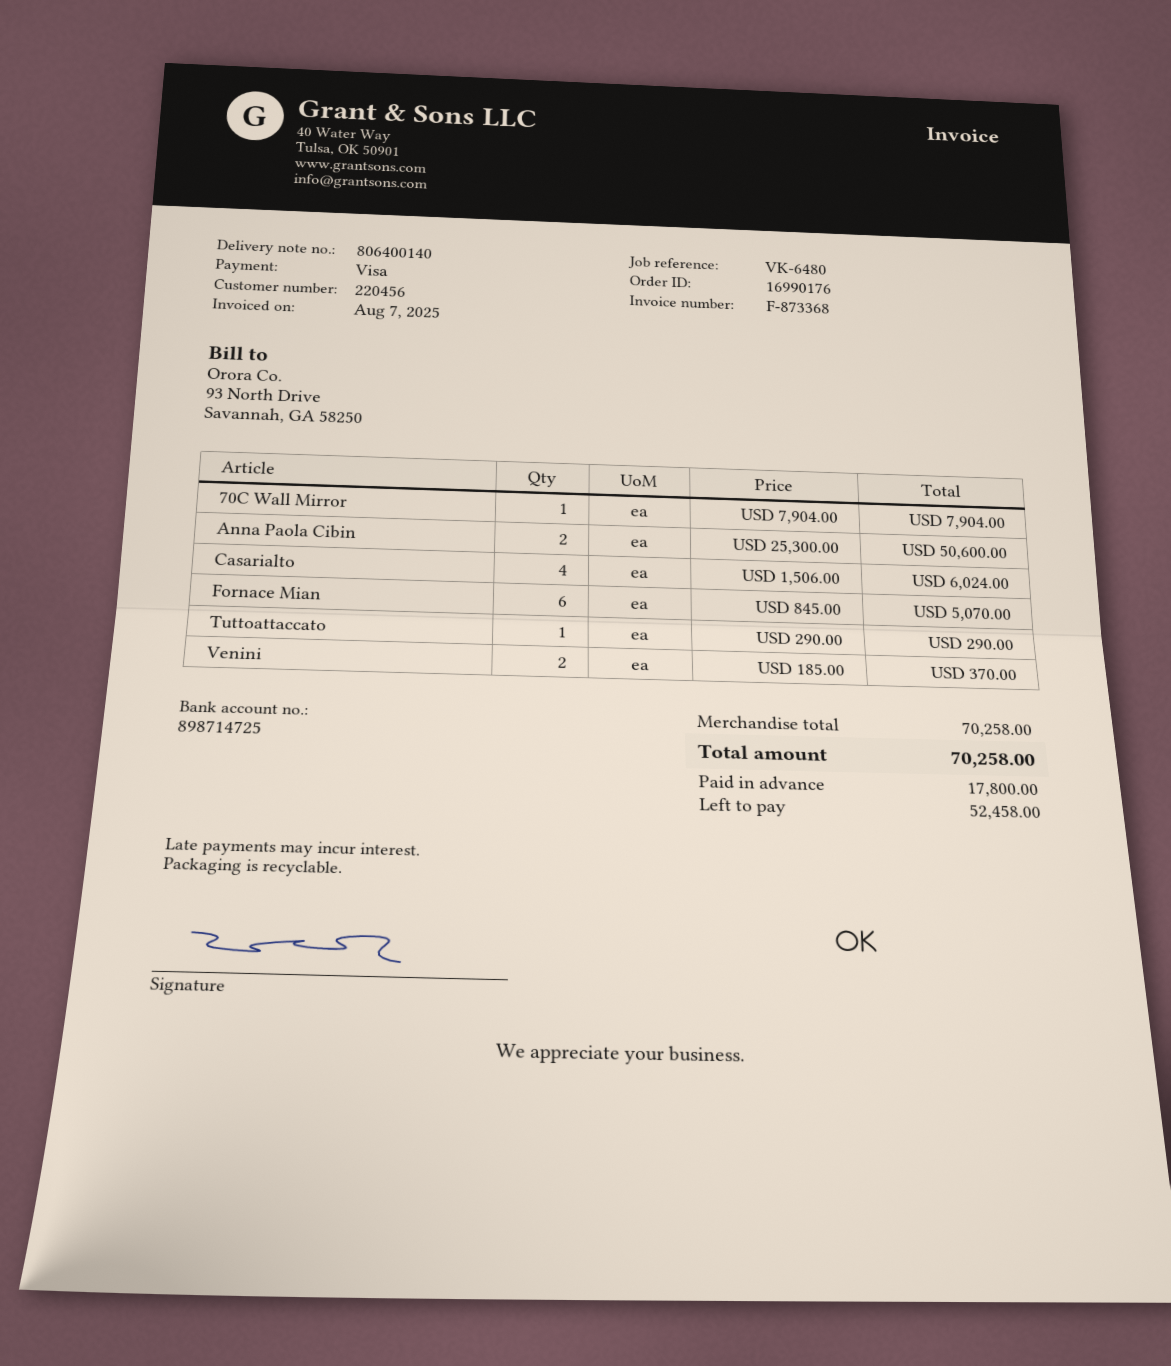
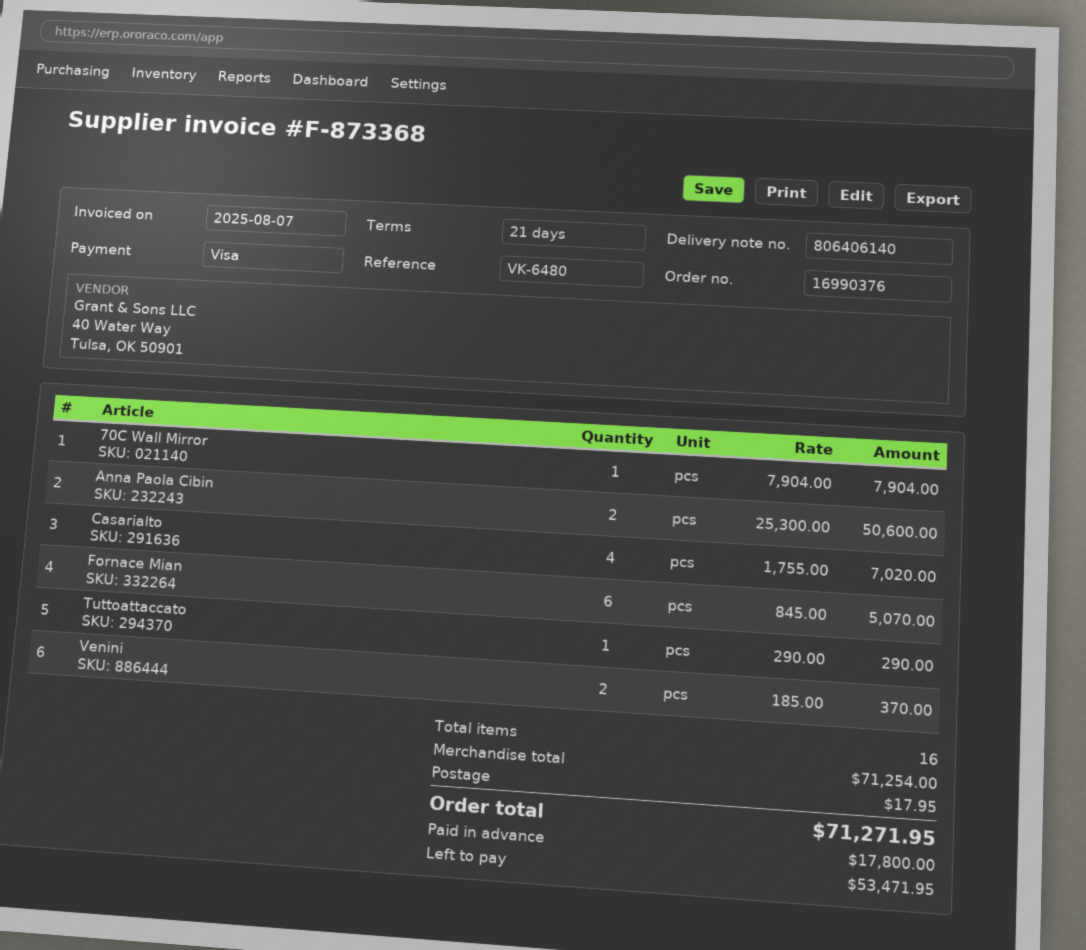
order number: 16990176 -> 16990376
delivery note number: 806400140 -> 806406140
Casarialto: 4 x 1506.00 = 6024.00 -> 4 x 1755.00 = 7020.00
subtotal: 70258.00 -> 71254.00
shipping: none -> 17.95
total: 70258.00 -> 71271.95
balance: 52458.00 -> 53471.95

